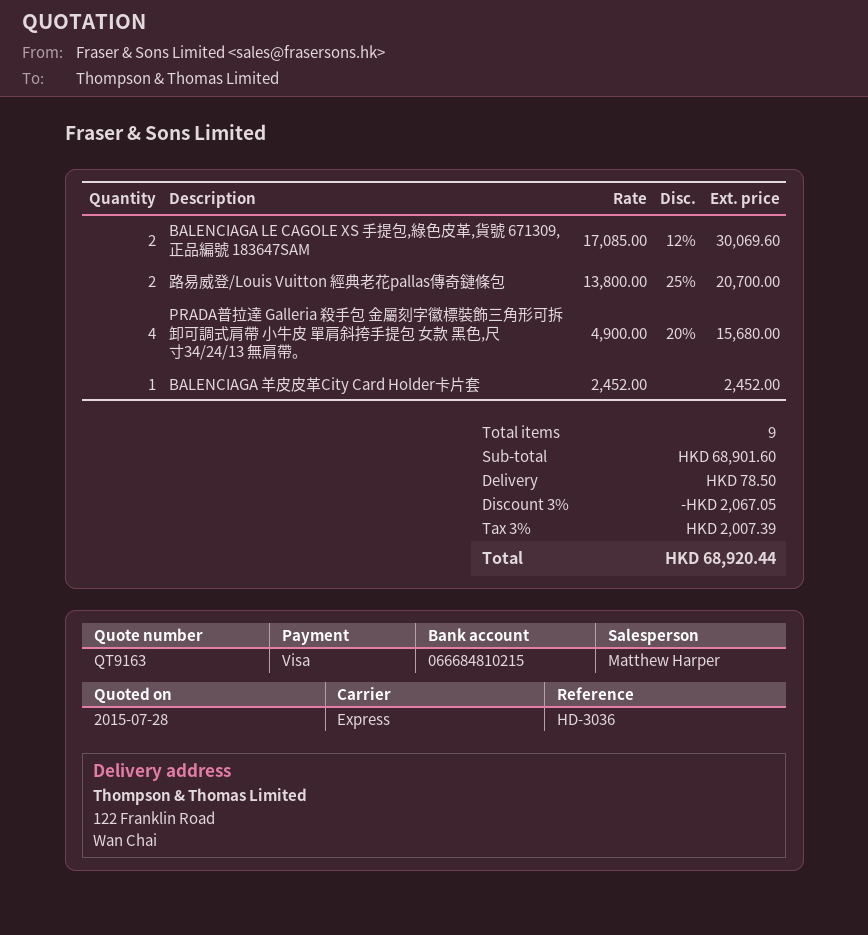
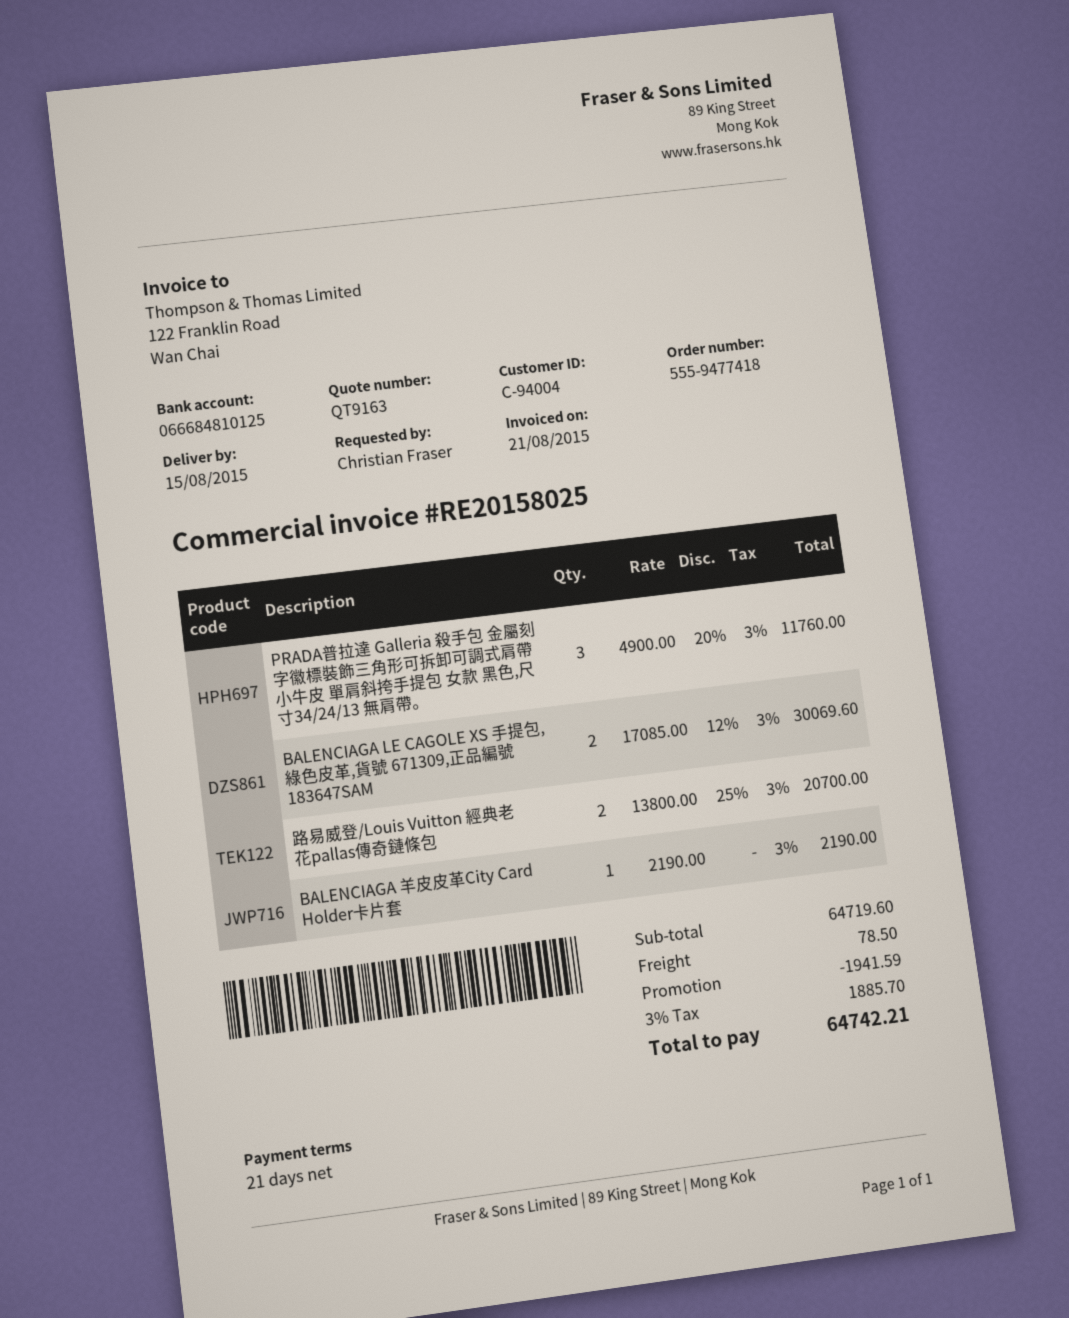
bank account: 066684810215 -> 066684810125
PRADA普拉達 Galleria 殺手包 金屬刻字徽標裝飾三角形可拆卸可調式肩帶 小牛皮 單肩斜挎手提包 女款 黑色,尺寸34/24/13 無肩帶。: 4 x 4900.00 - 20% = 15680.00 -> 3 x 4900.00 - 20% = 11760.00
BALENCIAGA 羊皮皮革City Card Holder卡片套: 1 x 2452.00 = 2452.00 -> 1 x 2190.00 = 2190.00
subtotal: 68901.60 -> 64719.60
discount: 2067.05 -> 1941.59
tax: 3% = 2007.39 -> 3% = 1885.70
total: 68920.44 -> 64742.21

